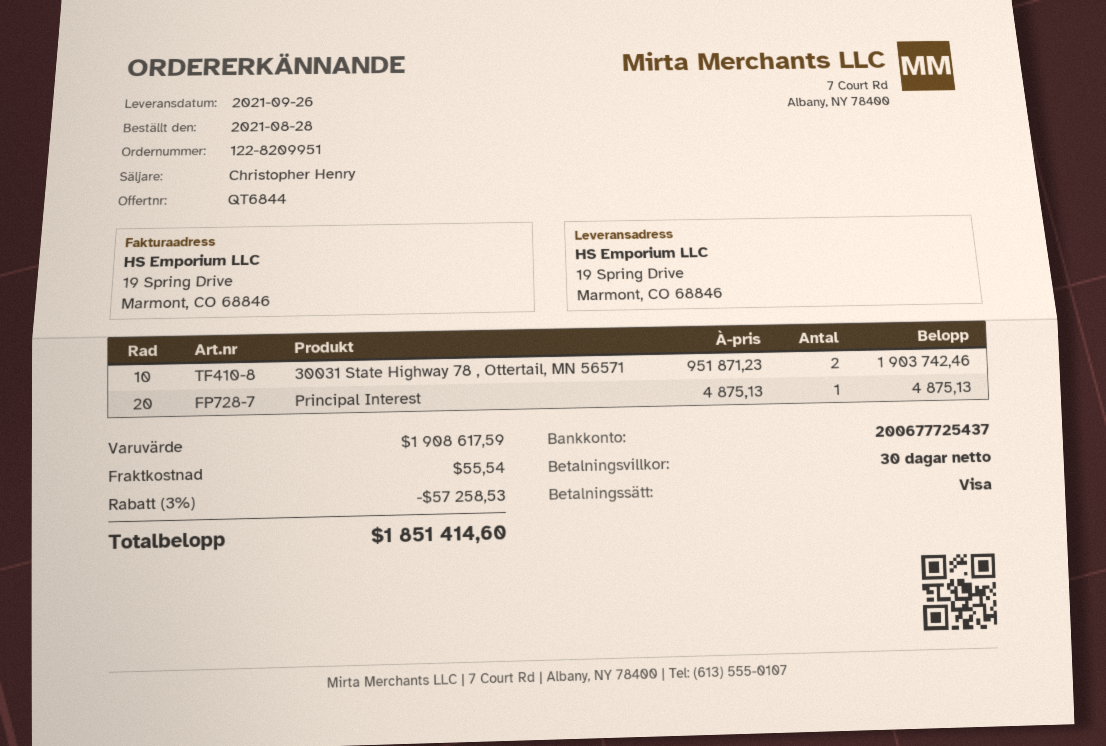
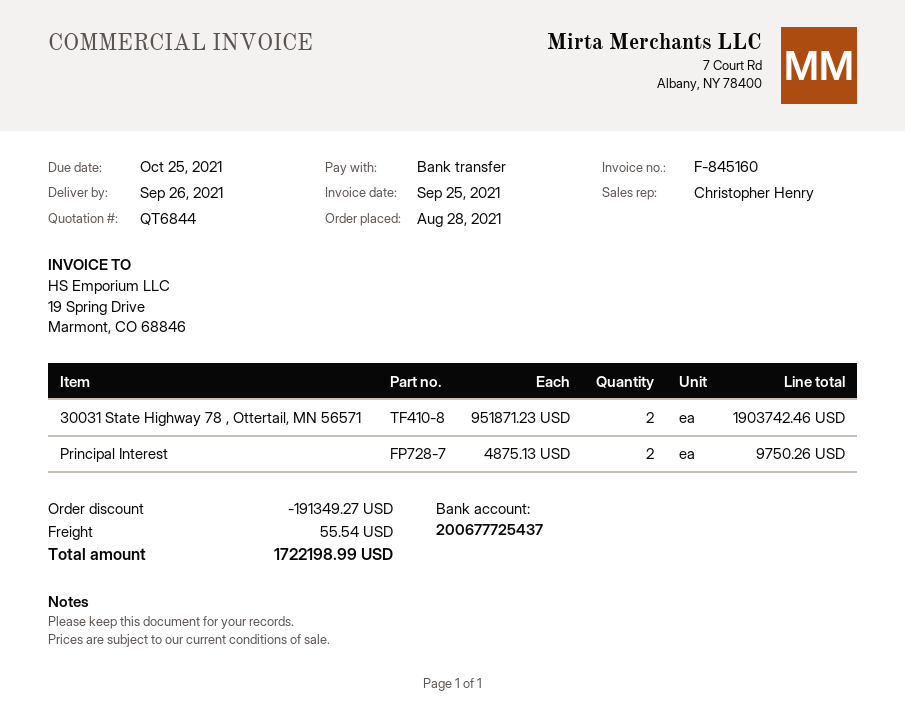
payment method: Visa -> bank transfer
Principal Interest: 1 x 4875.13 = 4875.13 -> 2 x 4875.13 = 9750.26
discount: 57258.53 -> 191349.27
total: 1851414.60 -> 1722198.99

